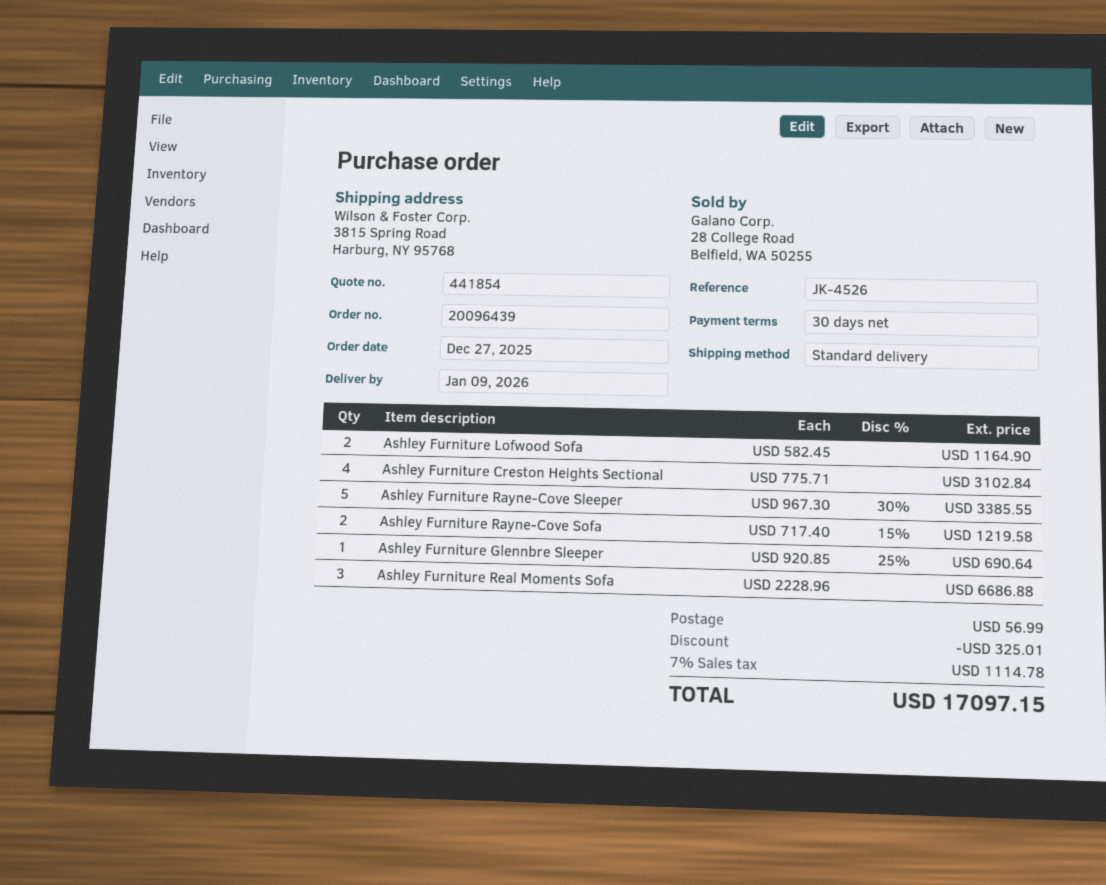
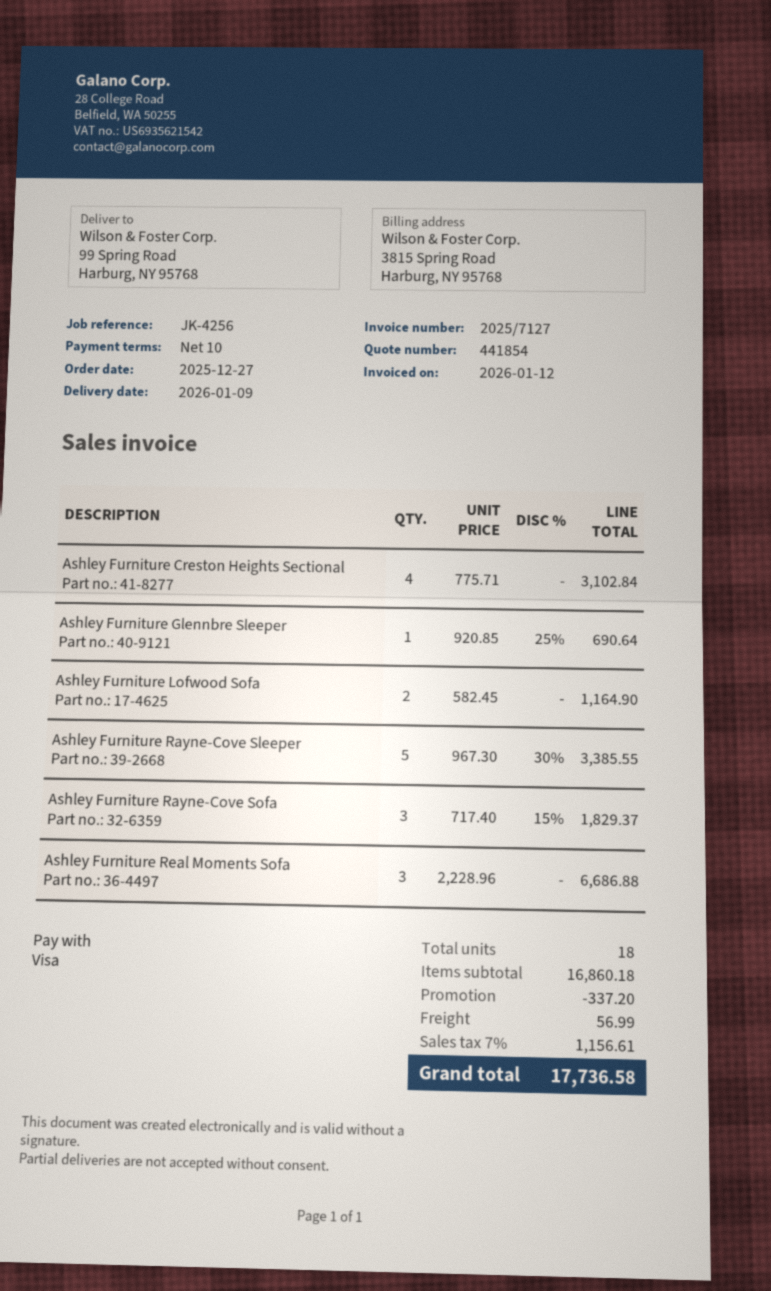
payment terms: 30 days -> 10 days
reference: JK-4526 -> JK-4256
ship to: 3815 Spring Road, Harburg, NY 95768 -> 99 Spring Road, Harburg, NY 95768
Ashley Furniture Rayne-Cove Sofa: 2 x 717.40 - 15% = 1219.58 -> 3 x 717.40 - 15% = 1829.37
discount: 325.01 -> 337.20
tax: 7% = 1114.78 -> 7% = 1156.61
total: 17097.15 -> 17736.58

